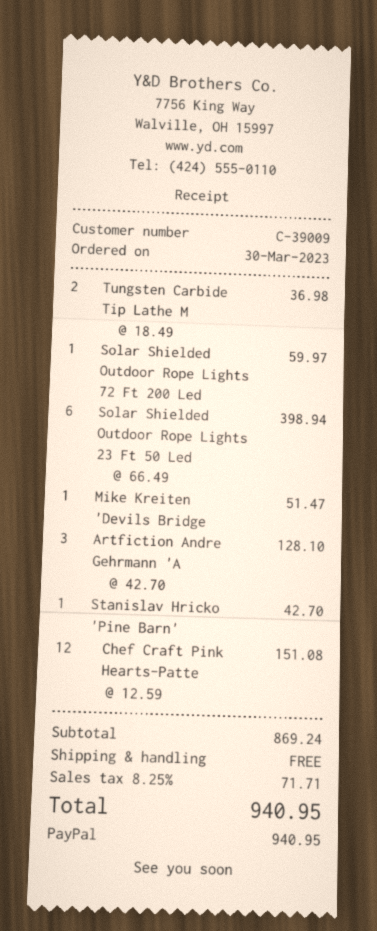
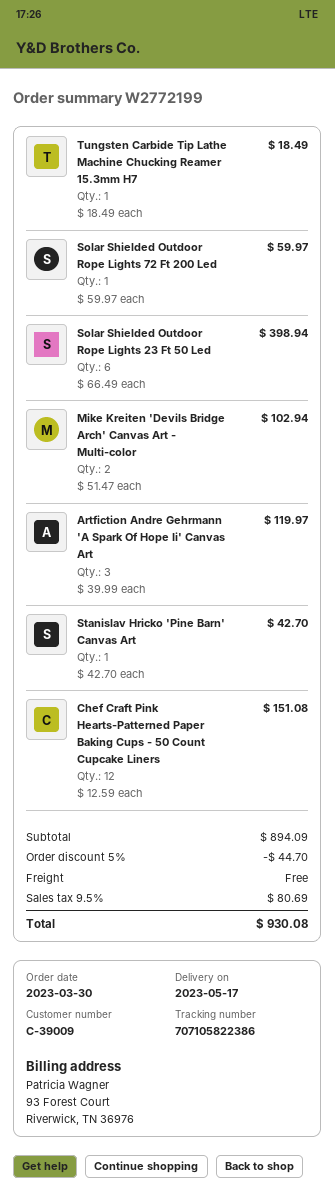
Tungsten Carbide Tip Lathe M: 2 x 18.49 = 36.98 -> 1 x 18.49 = 18.49
Mike Kreiten 'Devils Bridge: 1 x 51.47 = 51.47 -> 2 x 51.47 = 102.94
Artfiction Andre Gehrmann 'A: 3 x 42.70 = 128.10 -> 3 x 39.99 = 119.97
subtotal: 869.24 -> 894.09
discount: none -> 5% = 44.70
tax: 8.25% = 71.71 -> 9.5% = 80.69
total: 940.95 -> 930.08

